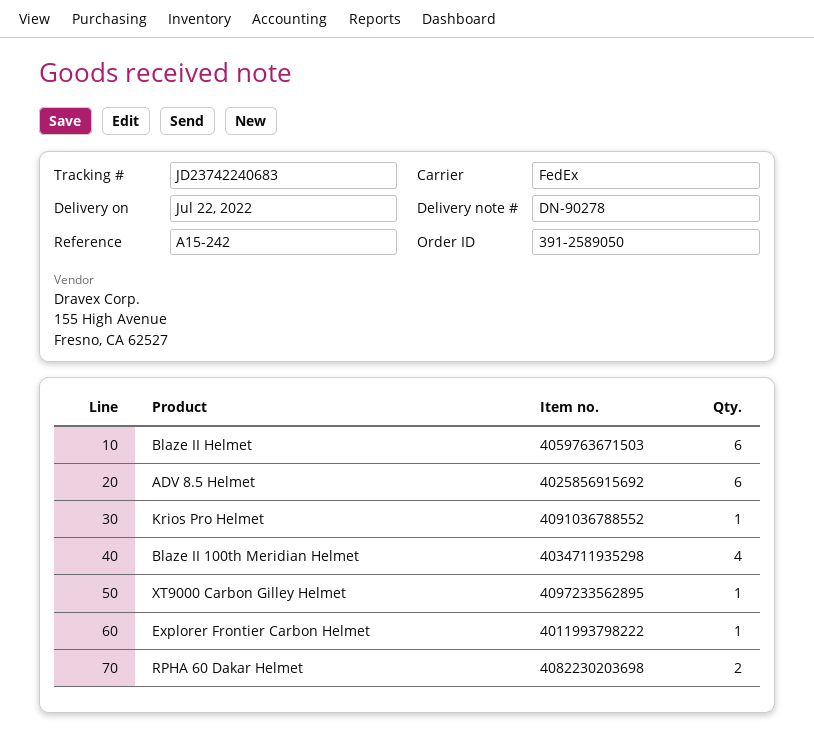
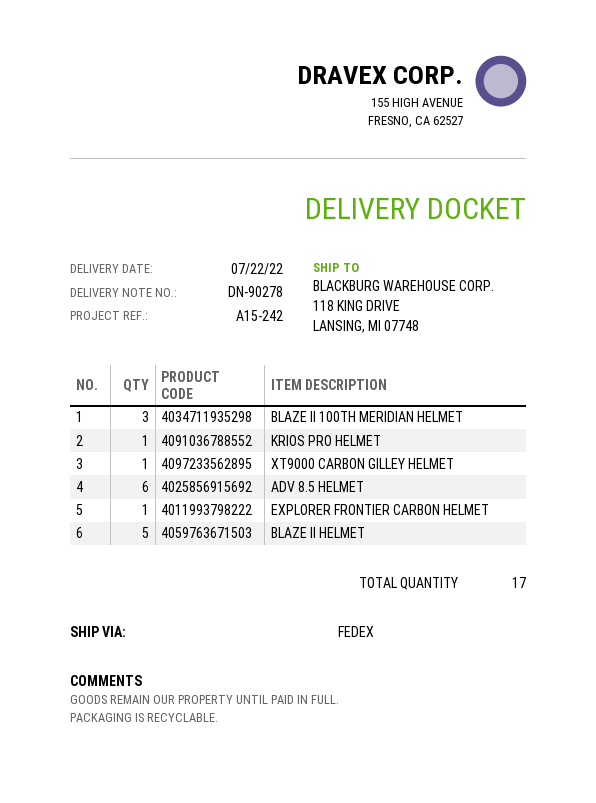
Blaze II Helmet: 6 -> 5
Blaze II 100th Meridian Helmet: 4 -> 3
RPHA 60 Dakar Helmet: 2 -> none

